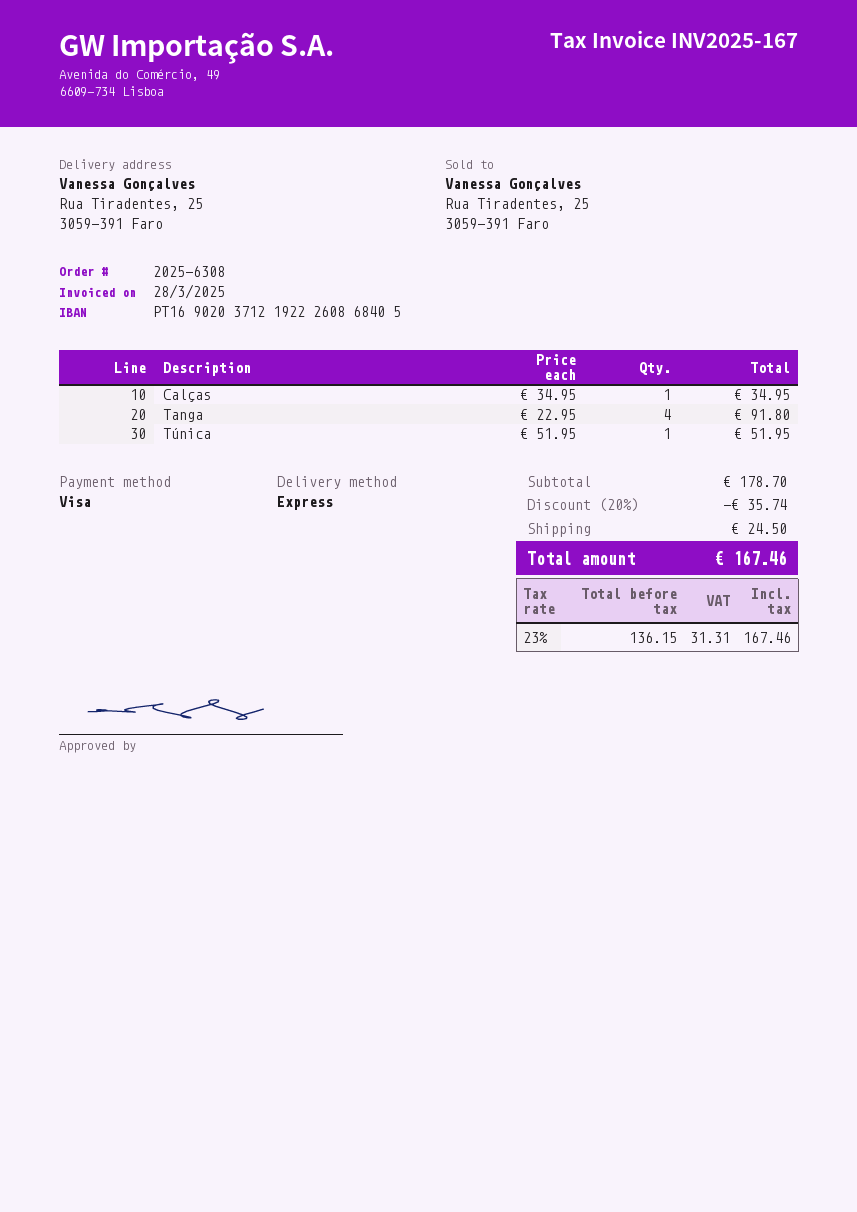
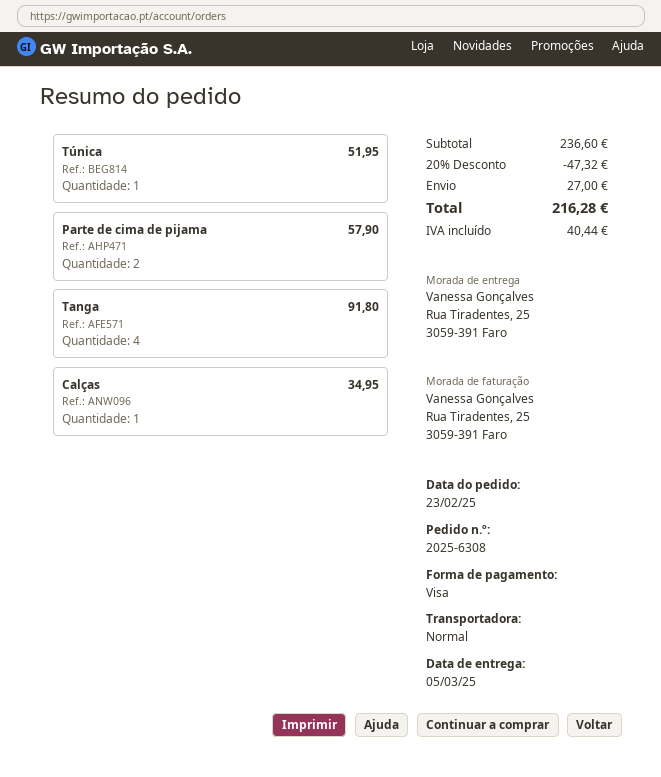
shipping method: express -> standard
Parte de cima de pijama: none -> 2 for 57.90
subtotal: 178.70 -> 236.60
discount: 20% = 35.74 -> 20% = 47.32
shipping: 24.50 -> 27.00
tax: 31.31 -> 40.44
total: 167.46 -> 216.28

